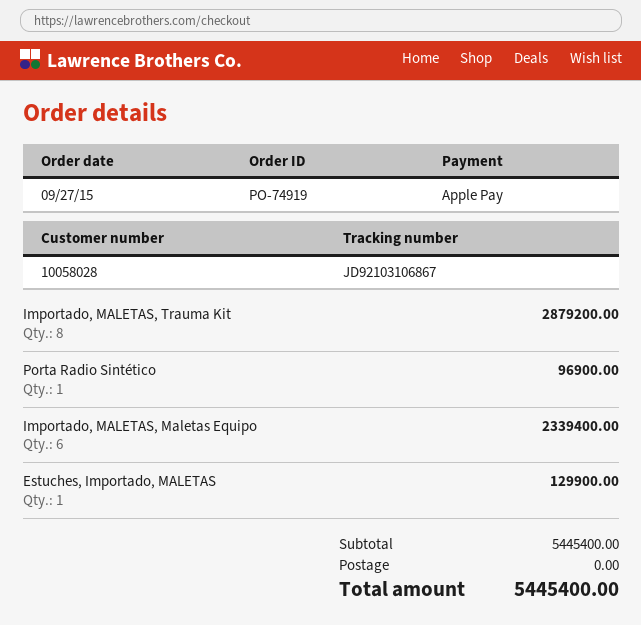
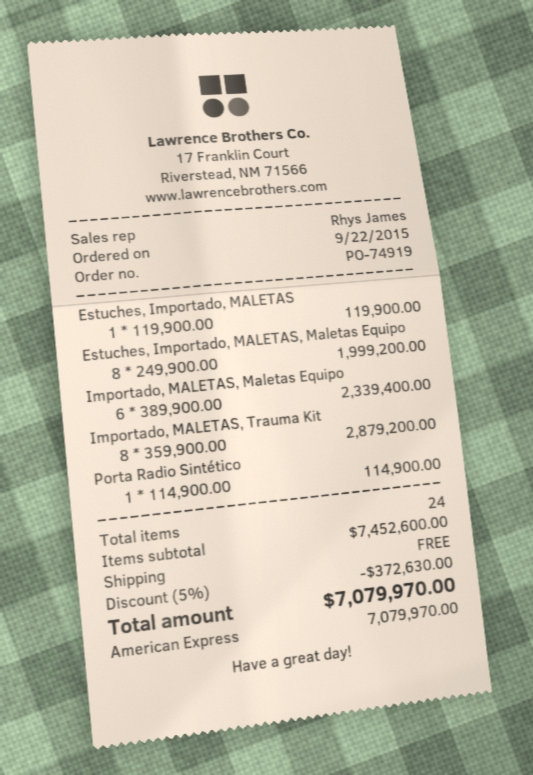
order date: 2015-09-27 -> 2015-09-22
payment method: Apple Pay -> American Express
Porta Radio Sintético: 1 for 96900.00 -> 1 for 114900.00
Estuches, Importado, MALETAS: 1 for 129900.00 -> 1 for 119900.00
Estuches, Importado, MALETAS, Maletas Equipo: none -> 8 for 1999200.00
subtotal: 5445400.00 -> 7452600.00
discount: none -> 5% = 372630.00
total: 5445400.00 -> 7079970.00

